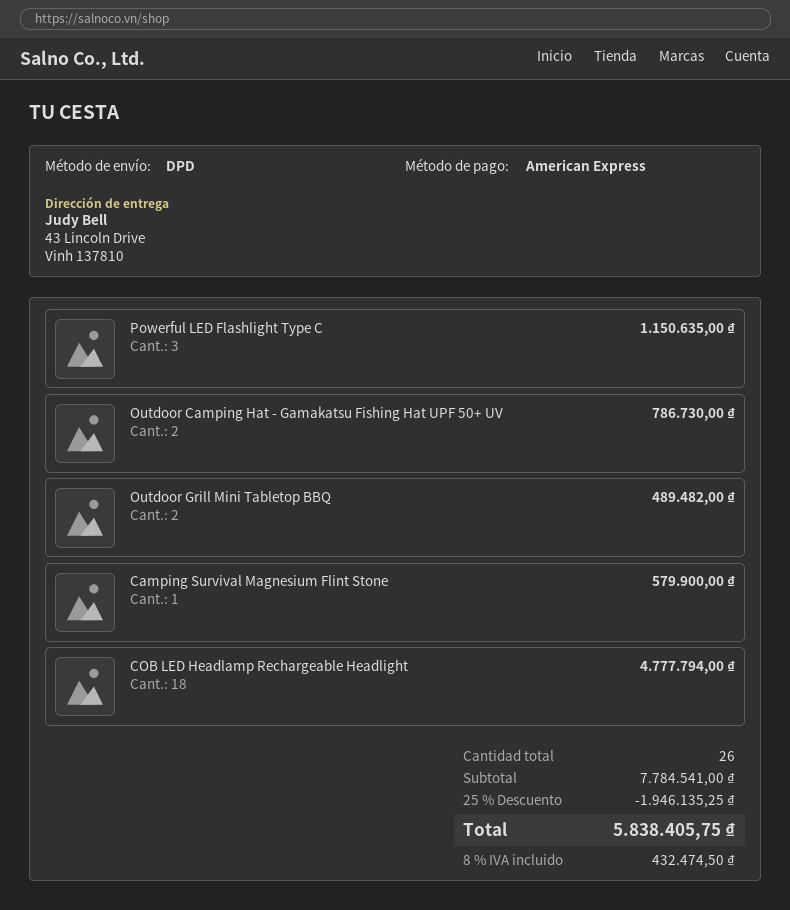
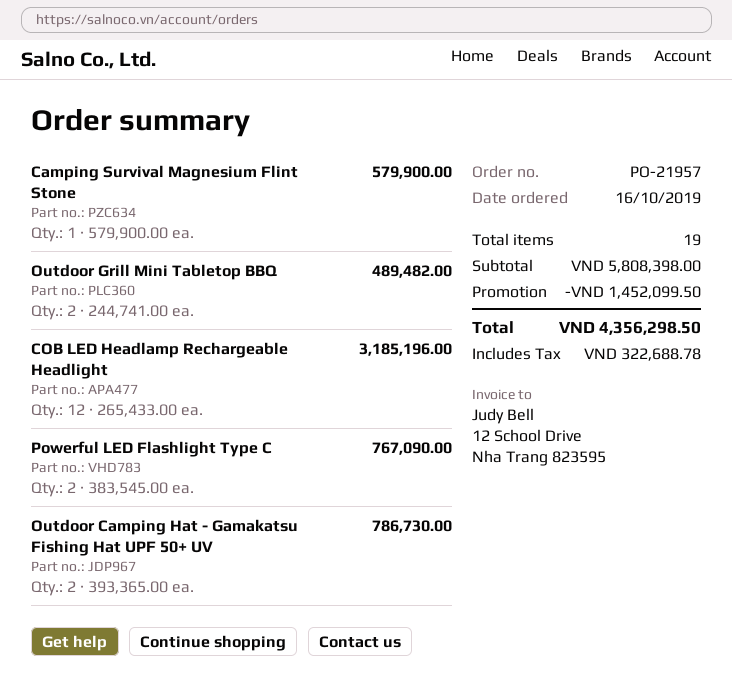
Powerful LED Flashlight Type C: 3 for 1150635.00 -> 2 for 767090.00
COB LED Headlamp Rechargeable Headlight: 18 for 4777794.00 -> 12 for 3185196.00
total quantity: 26 -> 19
subtotal: 7784541.00 -> 5808398.00
discount: 1946135.25 -> 1452099.50
tax: 432474.50 -> 322688.78
total: 5838405.75 -> 4356298.50

